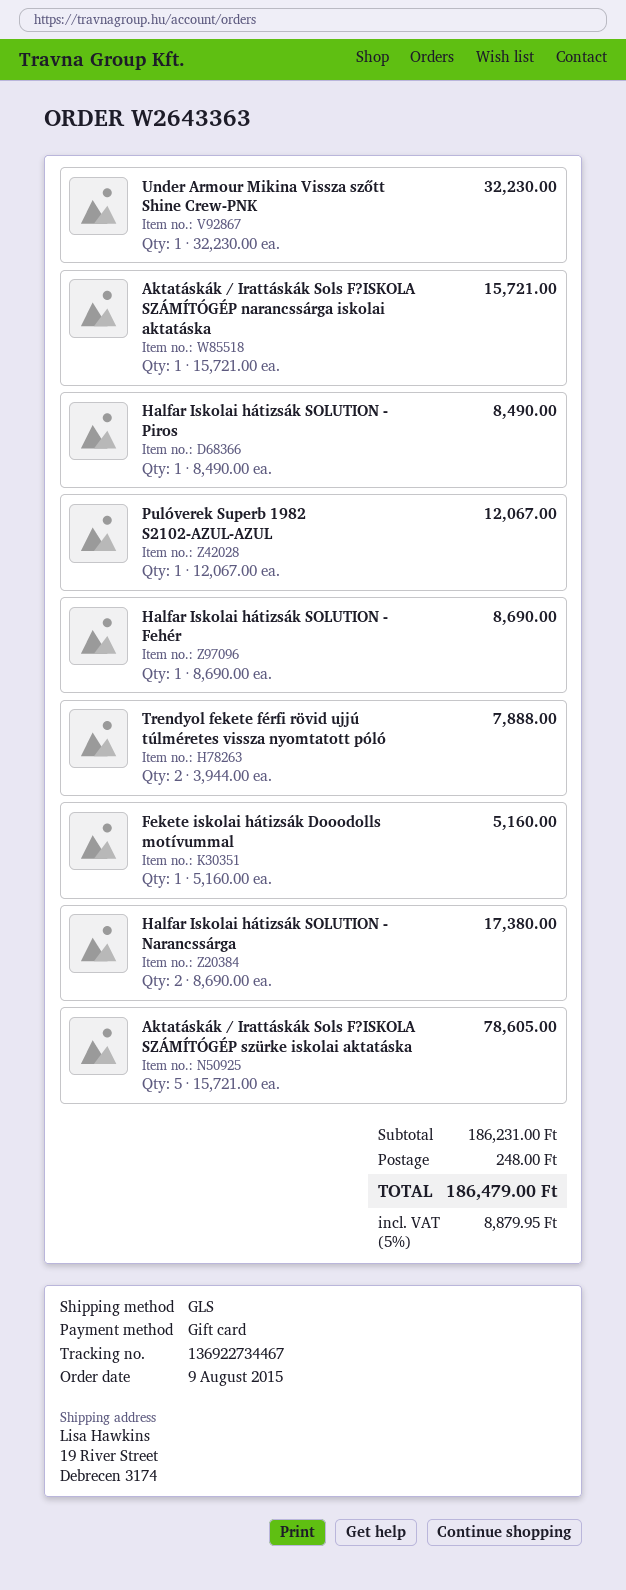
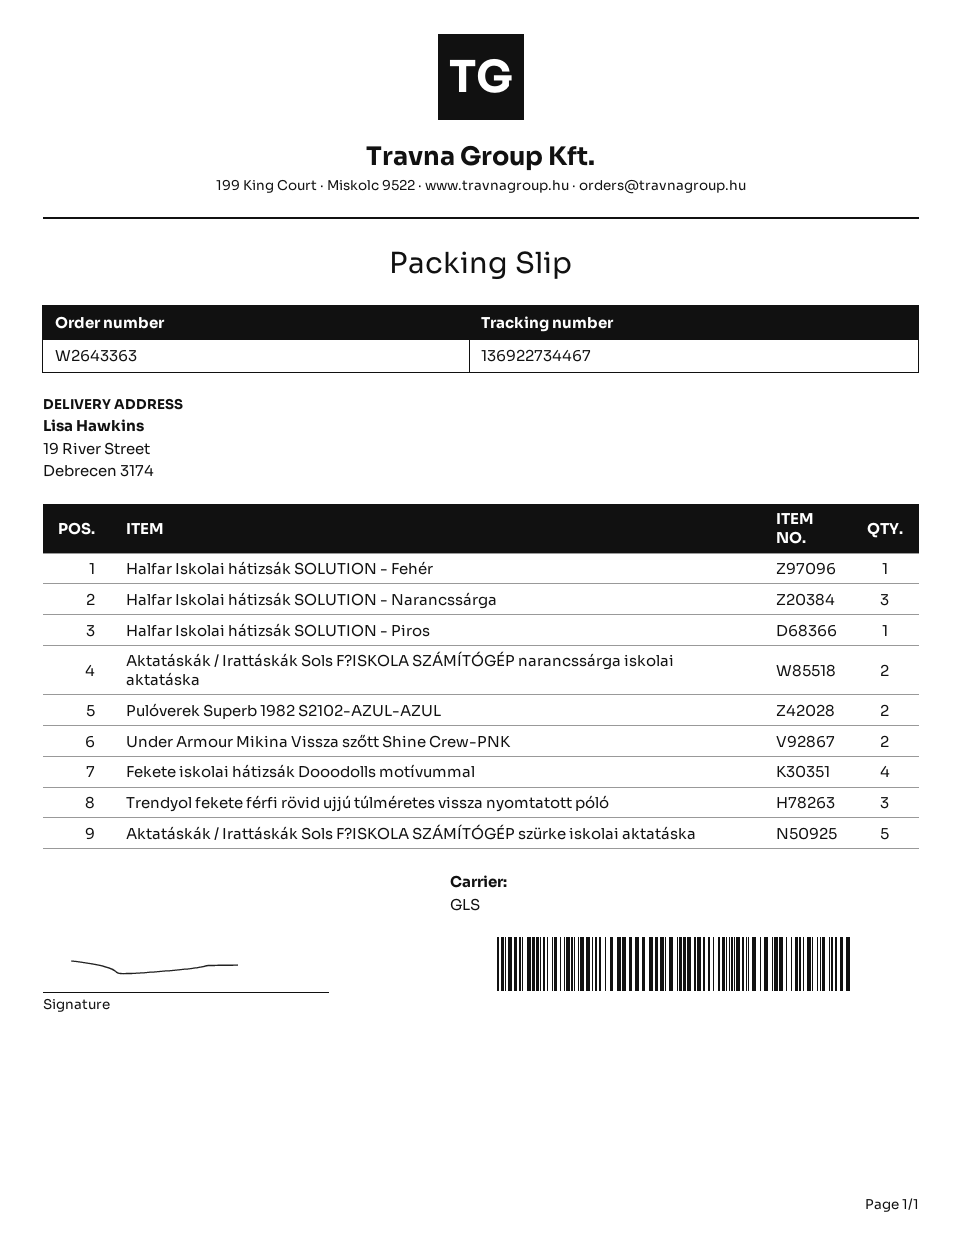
Under Armour Mikina Vissza szőtt Shine Crew-PNK: 1 -> 2
Aktatáskák / Irattáskák Sols F?ISKOLA SZÁMÍTÓGÉP narancssárga iskolai aktatáska: 1 -> 2
Pulóverek Superb 1982 S2102-AZUL-AZUL: 1 -> 2
Trendyol fekete férfi rövid ujjú túlméretes vissza nyomtatott póló: 2 -> 3
Fekete iskolai hátizsák Dooodolls motívummal: 1 -> 4
Halfar Iskolai hátizsák SOLUTION - Narancssárga: 2 -> 3

